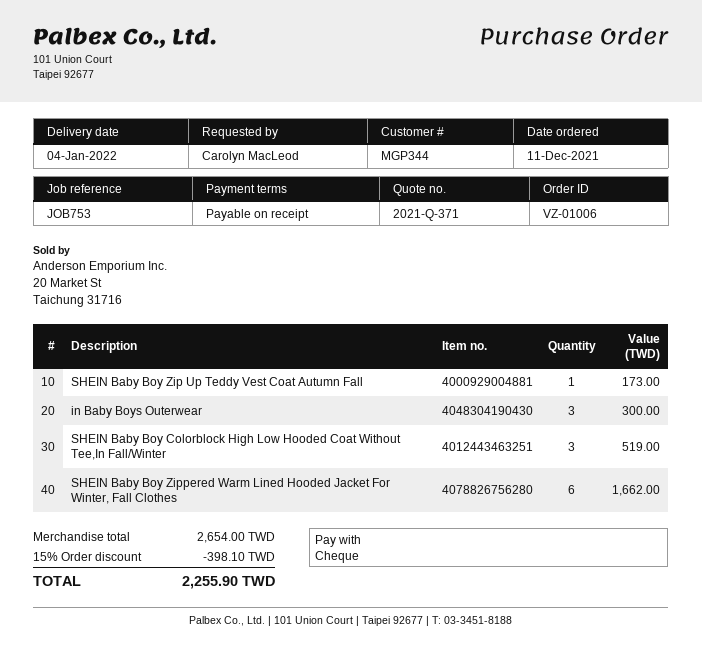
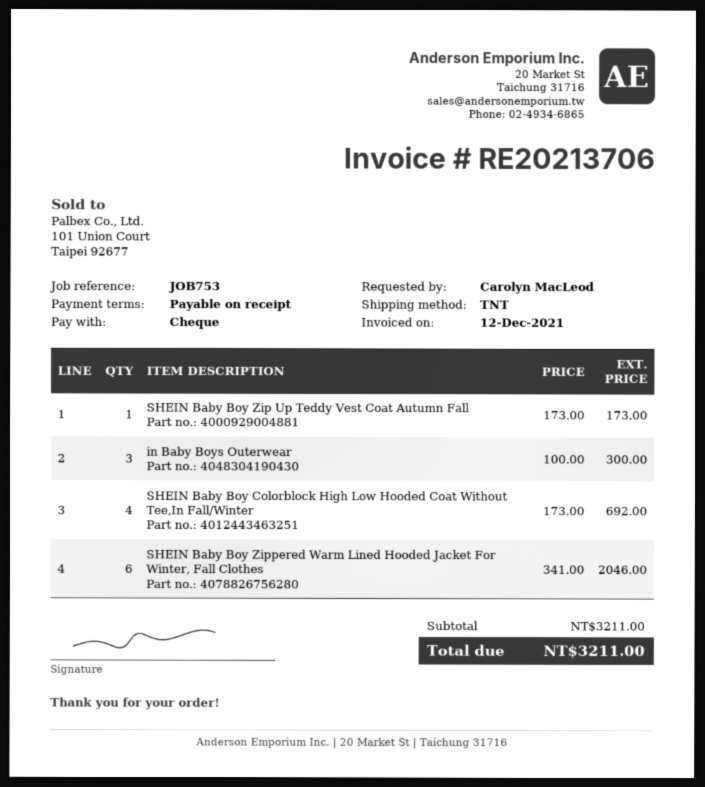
SHEIN Baby Boy Colorblock High Low Hooded Coat Without Tee,In Fall/Winter: 3 for 519.00 -> 4 for 692.00
SHEIN Baby Boy Zippered Warm Lined Hooded Jacket For Winter, Fall Clothes: 6 for 1662.00 -> 6 for 2046.00
subtotal: 2654.00 -> 3211.00
discount: 15% = 398.10 -> none
total: 2255.90 -> 3211.00

